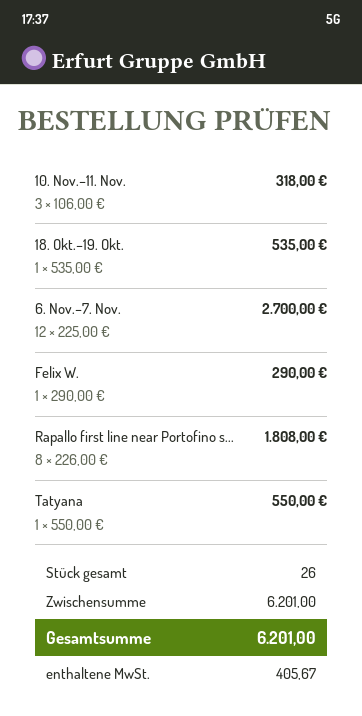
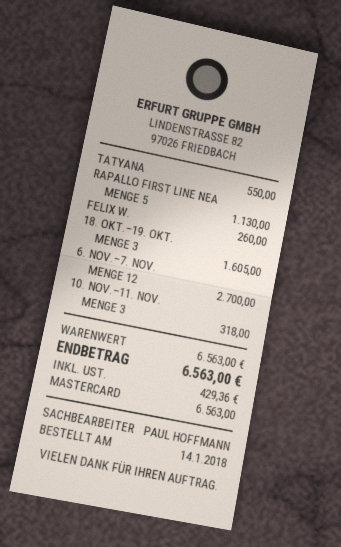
18. Okt.–19. Okt.: 1 for 535.00 -> 3 for 1605.00
Felix W.: 1 for 290.00 -> 1 for 260.00
Rapallo first line near Portofino s...: 8 for 1808.00 -> 5 for 1130.00
subtotal: 6201.00 -> 6563.00
tax: 405.67 -> 429.36
total: 6201.00 -> 6563.00

